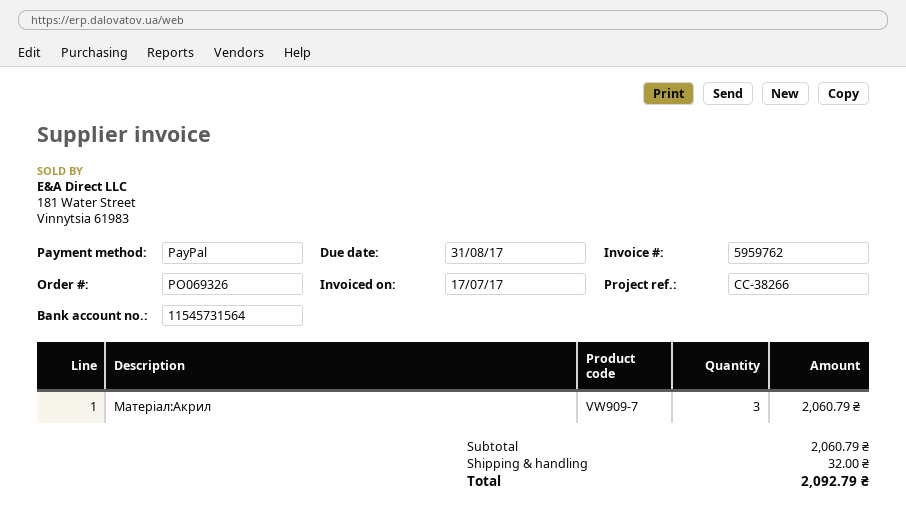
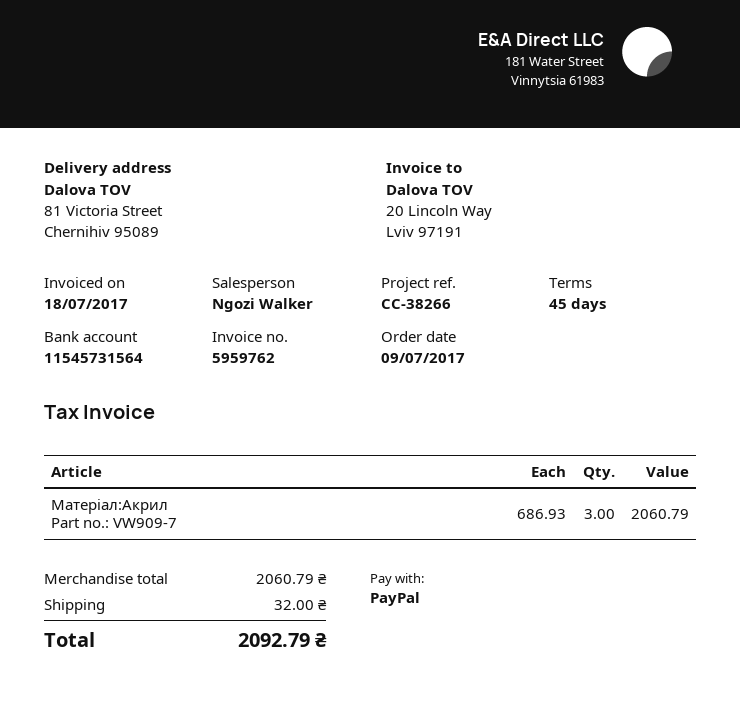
invoice date: 2017-07-17 -> 2017-07-18

